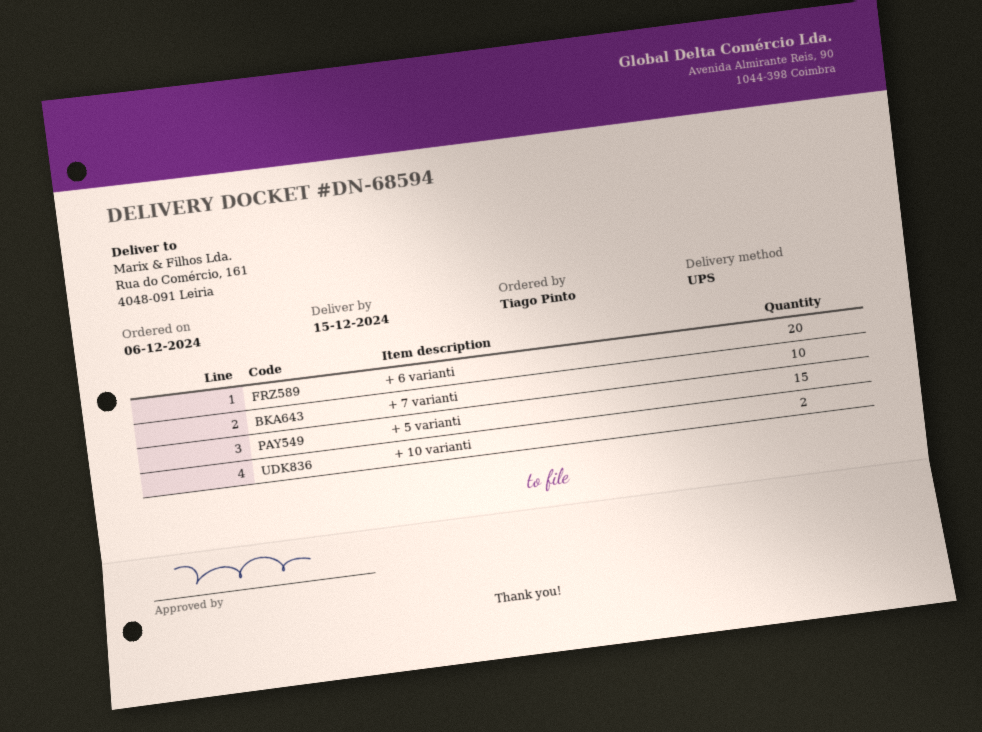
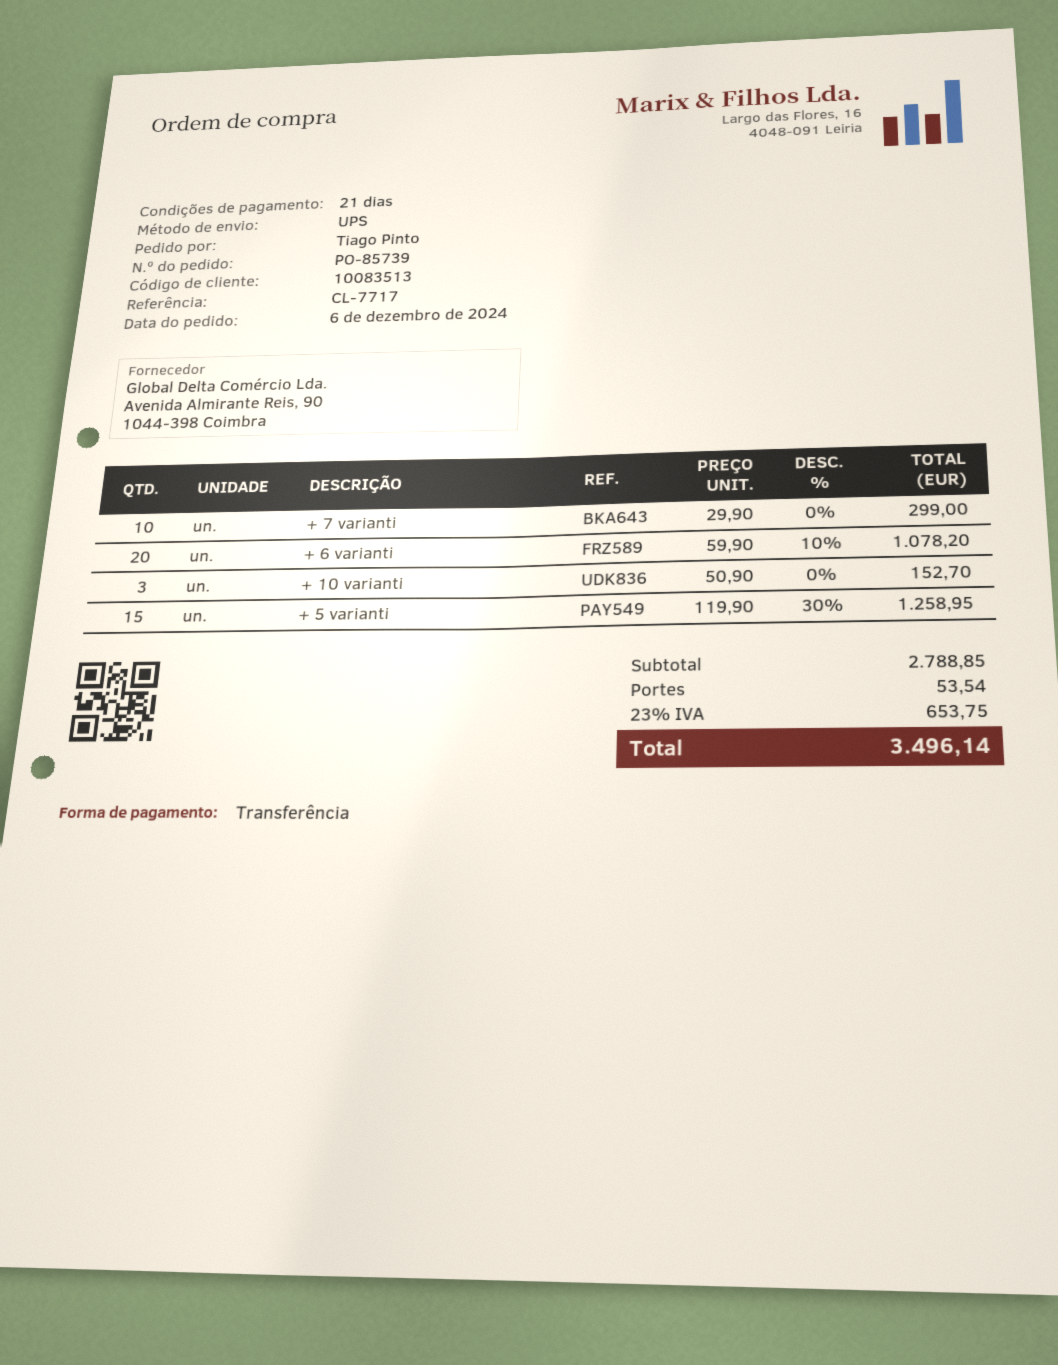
+ 10 varianti: 2 -> 3

